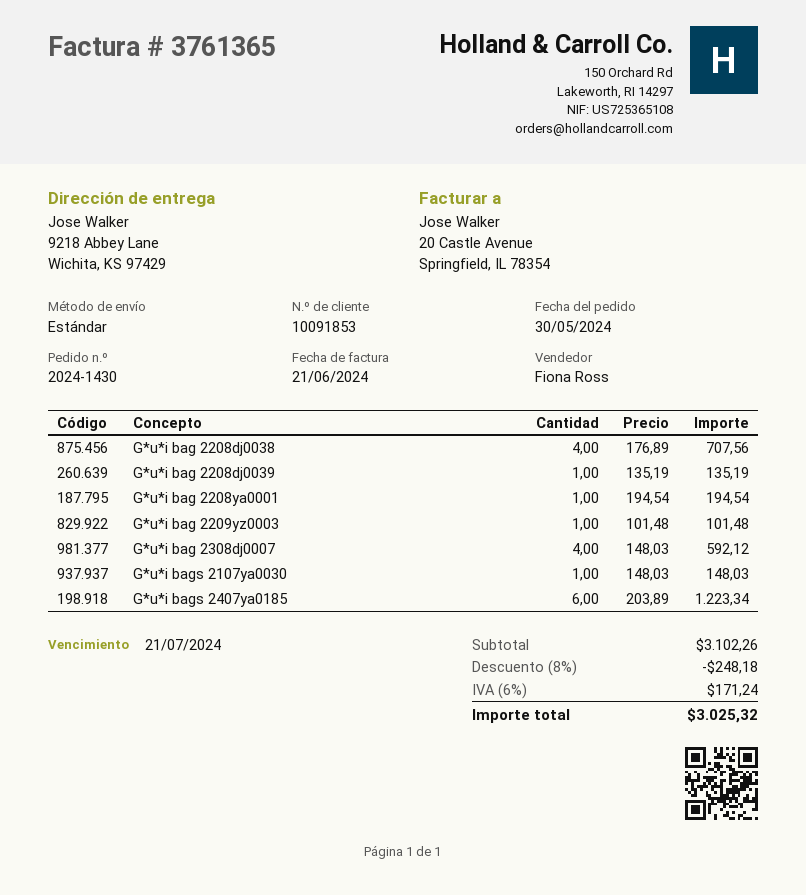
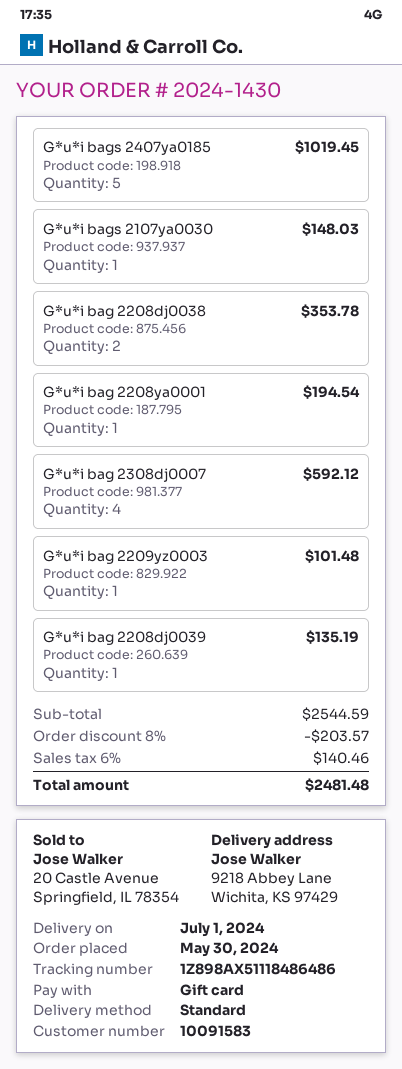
customer number: 10091853 -> 10091583
G*u*i bag 2208dj0038: 4 for 707.56 -> 2 for 353.78
G*u*i bags 2407ya0185: 6 for 1223.34 -> 5 for 1019.45
subtotal: 3102.26 -> 2544.59
discount: 8% = 248.18 -> 8% = 203.57
tax: 6% = 171.24 -> 6% = 140.46
total: 3025.32 -> 2481.48

